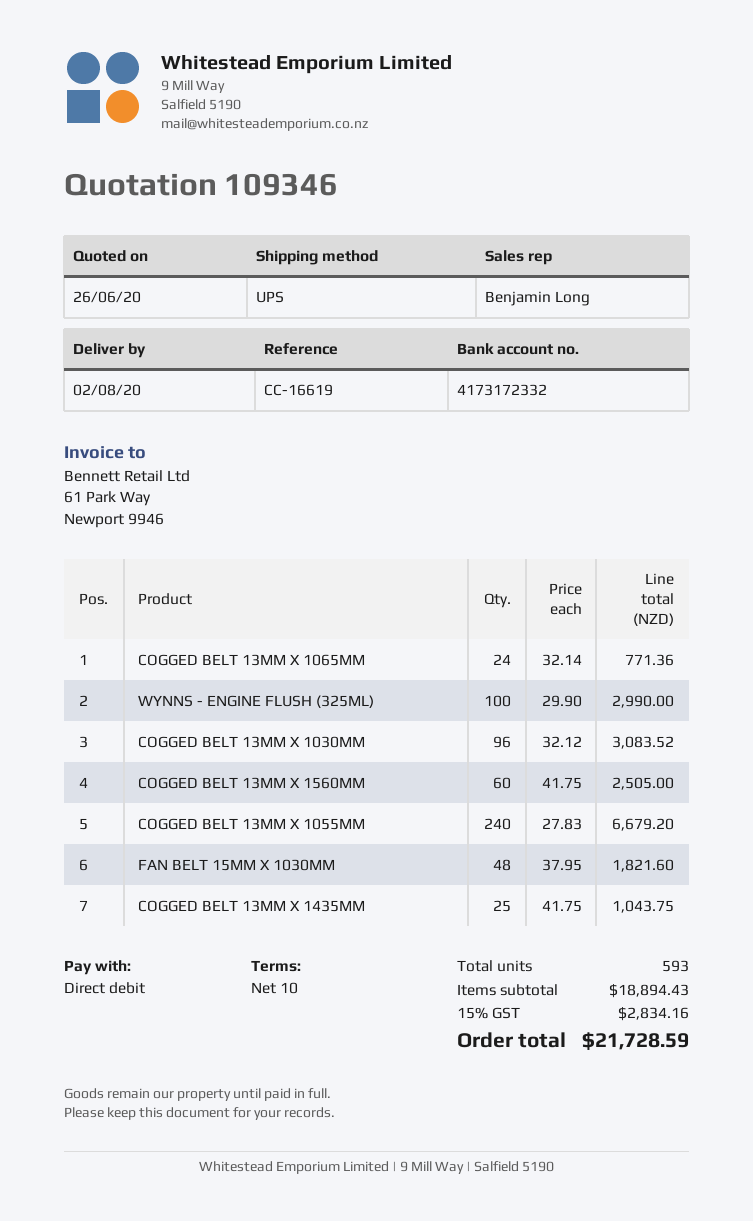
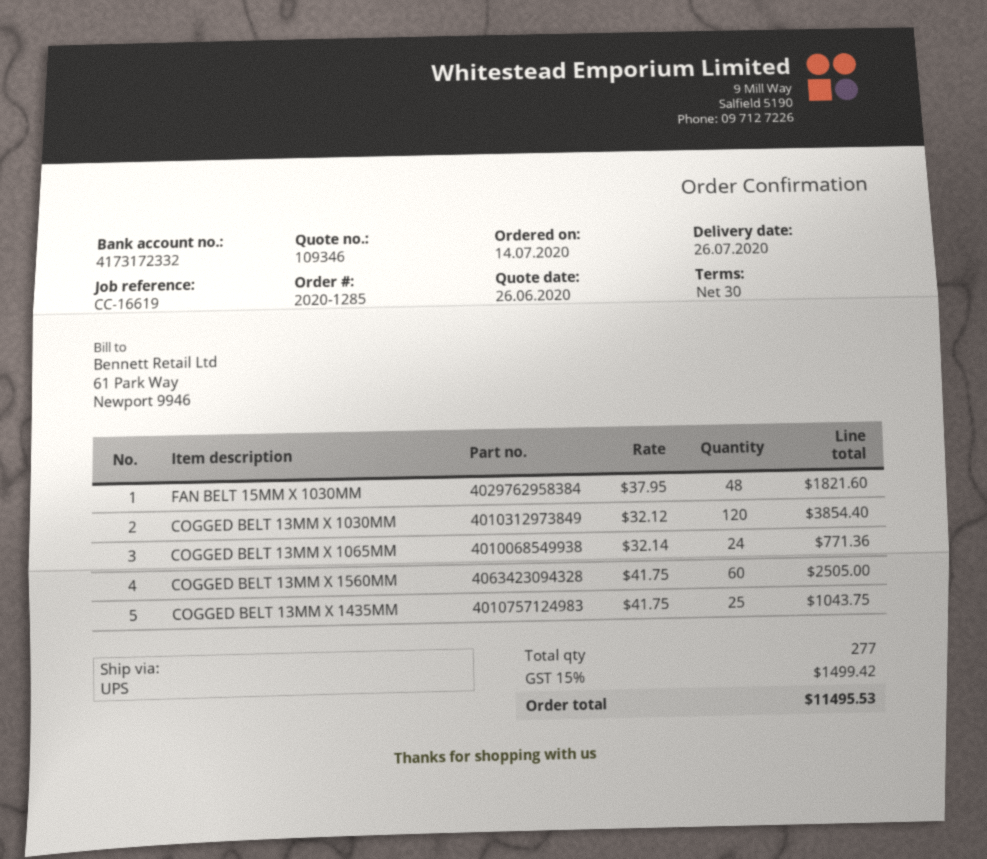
delivery date: 2020-08-02 -> 2020-07-26
payment terms: 10 days -> 30 days
WYNNS - ENGINE FLUSH (325ML): 100 x 29.90 = 2990.00 -> none
COGGED BELT 13MM X 1030MM: 96 x 32.12 = 3083.52 -> 120 x 32.12 = 3854.40
COGGED BELT 13MM X 1055MM: 240 x 27.83 = 6679.20 -> none
total quantity: 593 -> 277
tax: 15% = 2834.16 -> 15% = 1499.42
total: 21728.59 -> 11495.53

